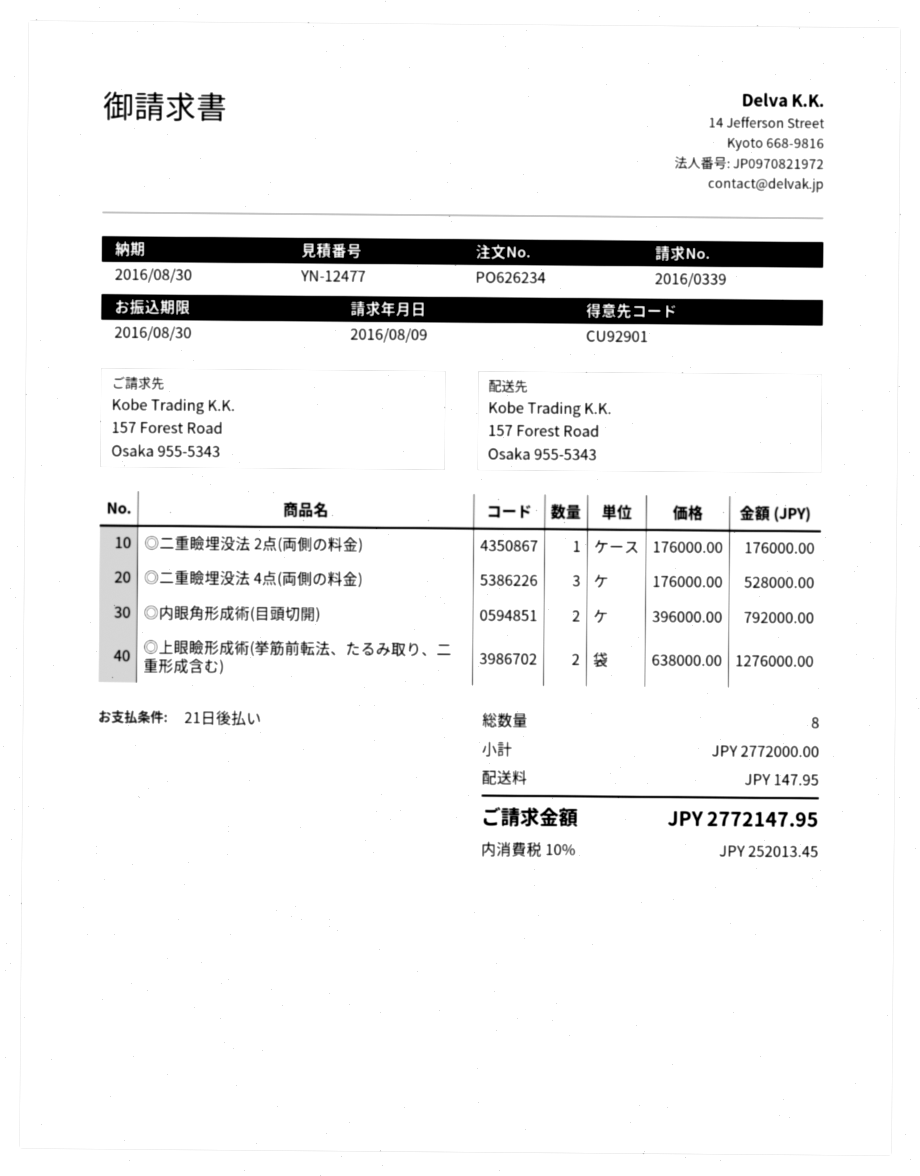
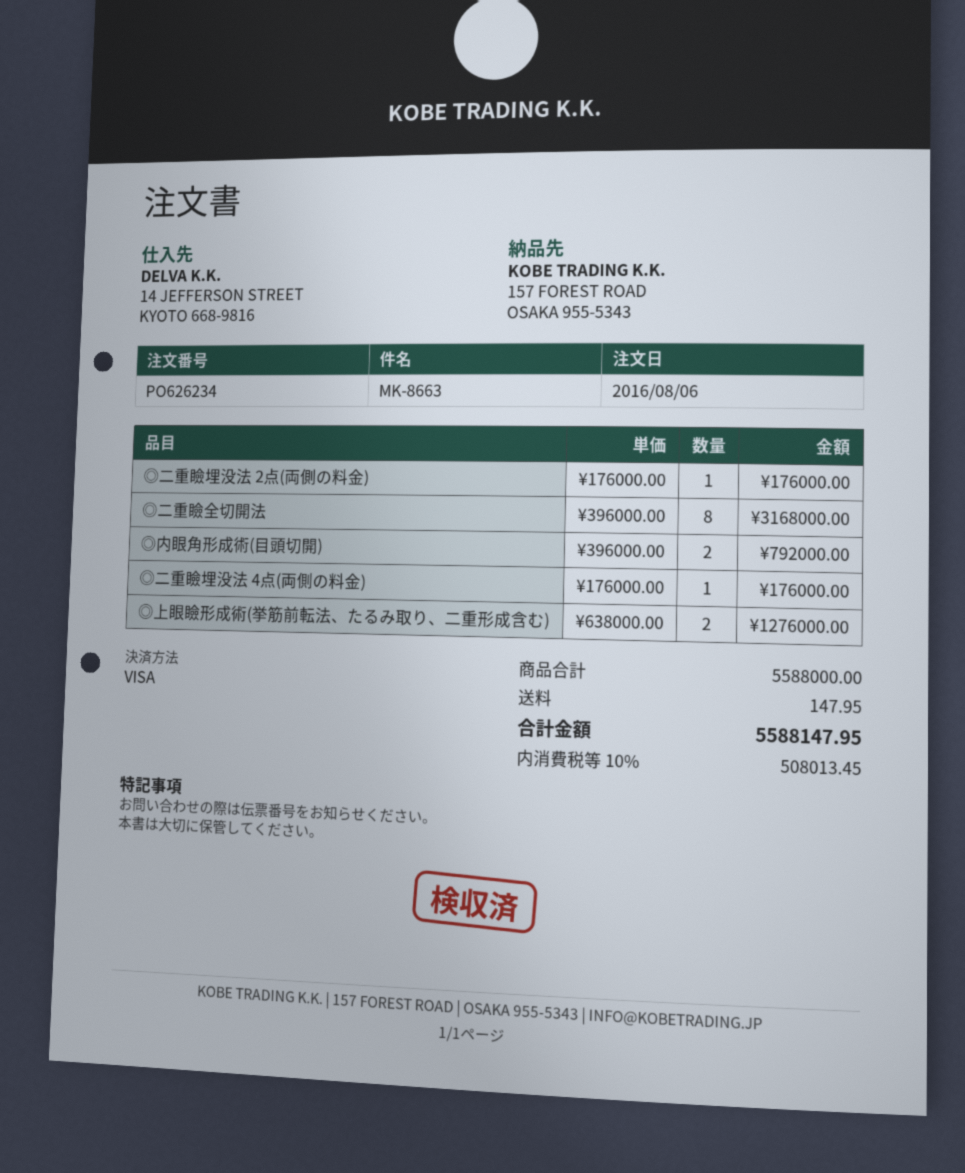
◎二重瞼埋没法 4点(両側の料金): 3 x 176000.00 = 528000.00 -> 1 x 176000.00 = 176000.00
◎二重瞼全切開法: none -> 8 x 396000.00 = 3168000.00
subtotal: 2772000.00 -> 5588000.00
tax: 10% = 252013.45 -> 10% = 508013.45
total: 2772147.95 -> 5588147.95

